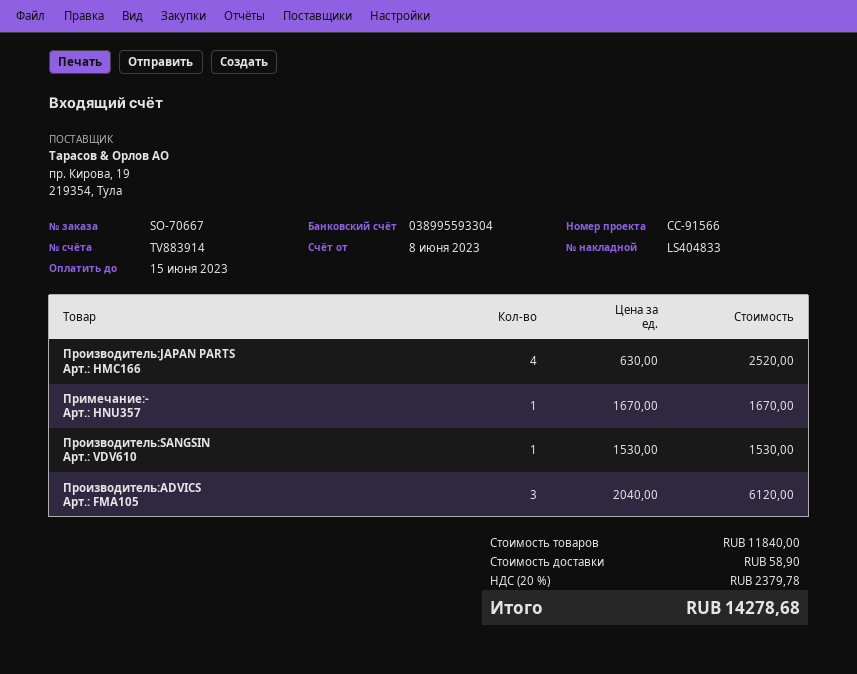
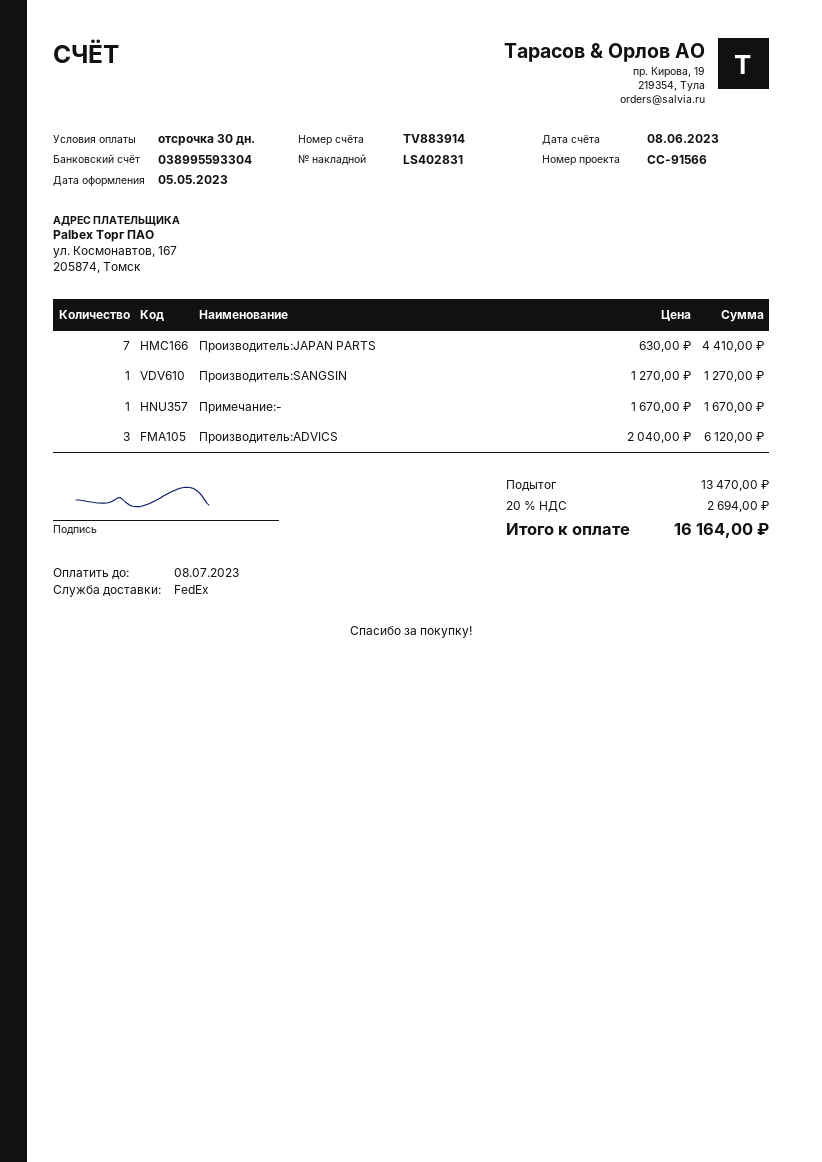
delivery note number: LS404833 -> LS402831
due date: 2023-06-15 -> 2023-07-08
Производитель:JAPAN PARTS: 4 x 630.00 = 2520.00 -> 7 x 630.00 = 4410.00
Производитель:SANGSIN: 1 x 1530.00 = 1530.00 -> 1 x 1270.00 = 1270.00
subtotal: 11840.00 -> 13470.00
shipping: 58.90 -> none
tax: 20% = 2379.78 -> 20% = 2694.00
total: 14278.68 -> 16164.00

